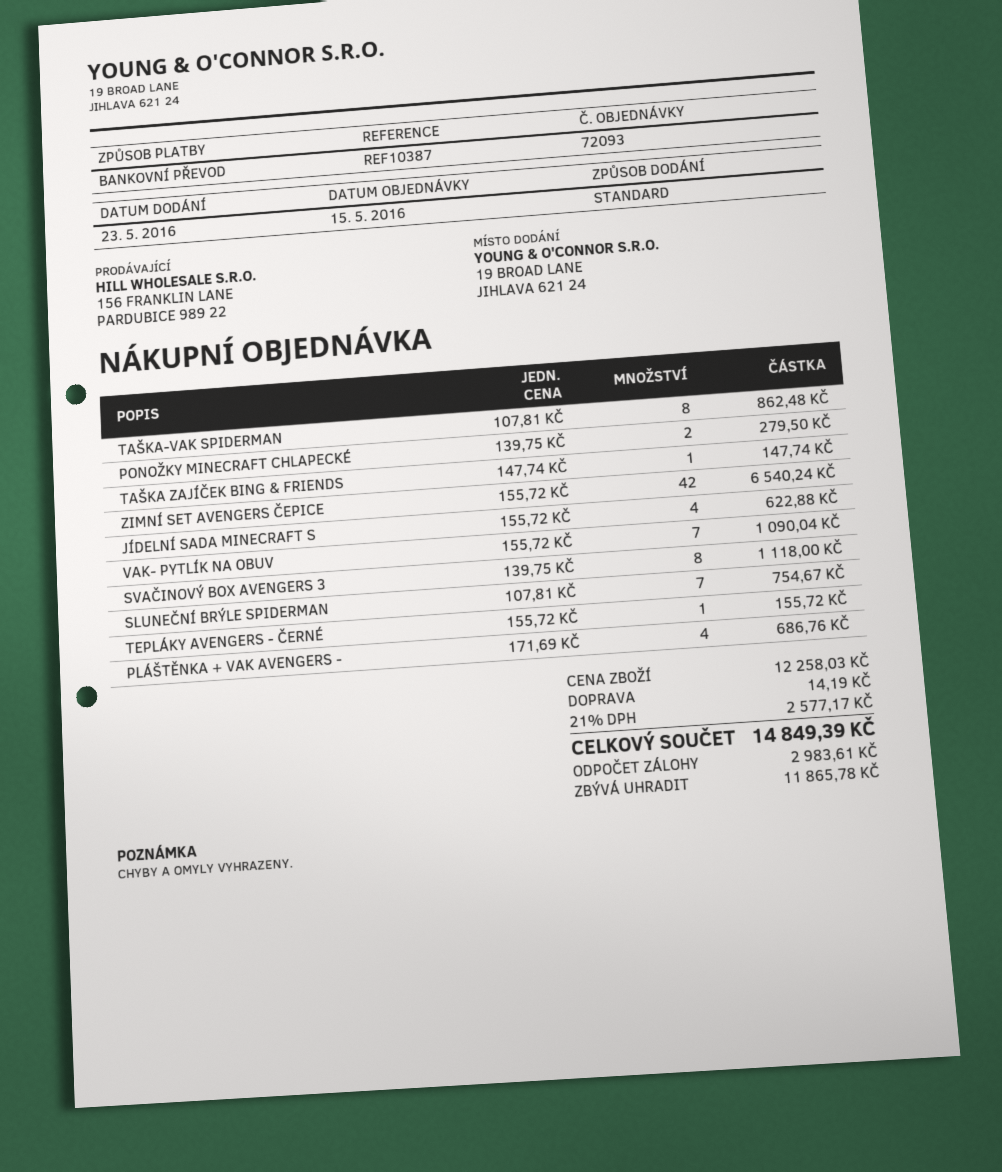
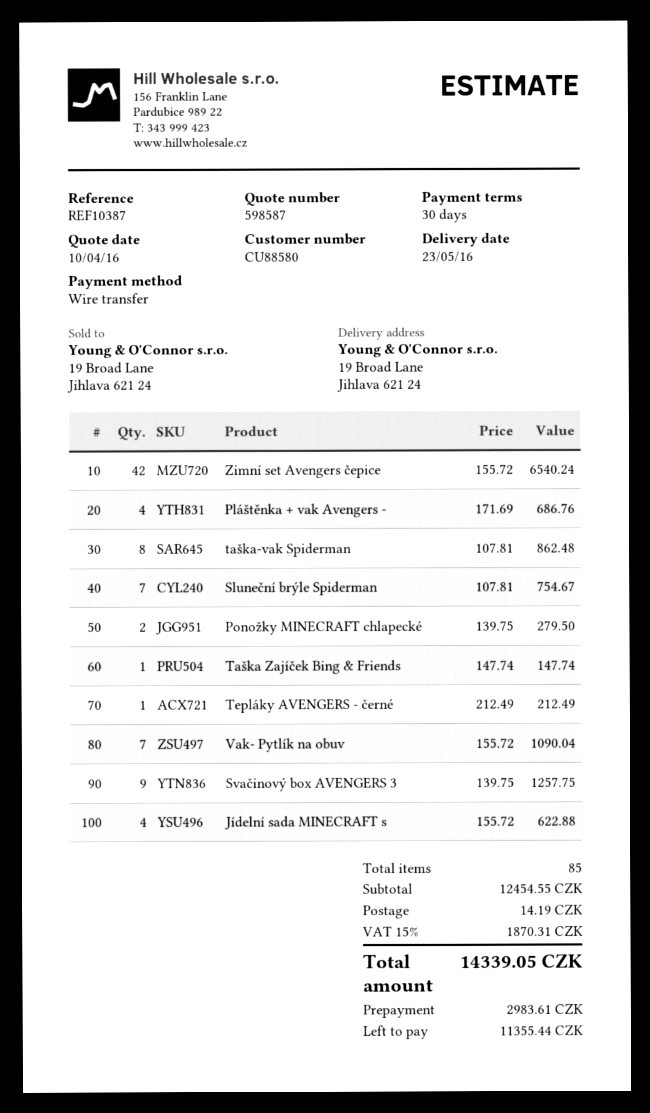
SVAČINOVÝ BOX AVENGERS 3: 8 x 139.75 = 1118.00 -> 9 x 139.75 = 1257.75
TEPLÁKY AVENGERS - ČERNÉ: 1 x 155.72 = 155.72 -> 1 x 212.49 = 212.49
subtotal: 12258.03 -> 12454.55
tax: 21% = 2577.17 -> 15% = 1870.31
total: 14849.39 -> 14339.05
balance: 11865.78 -> 11355.44

